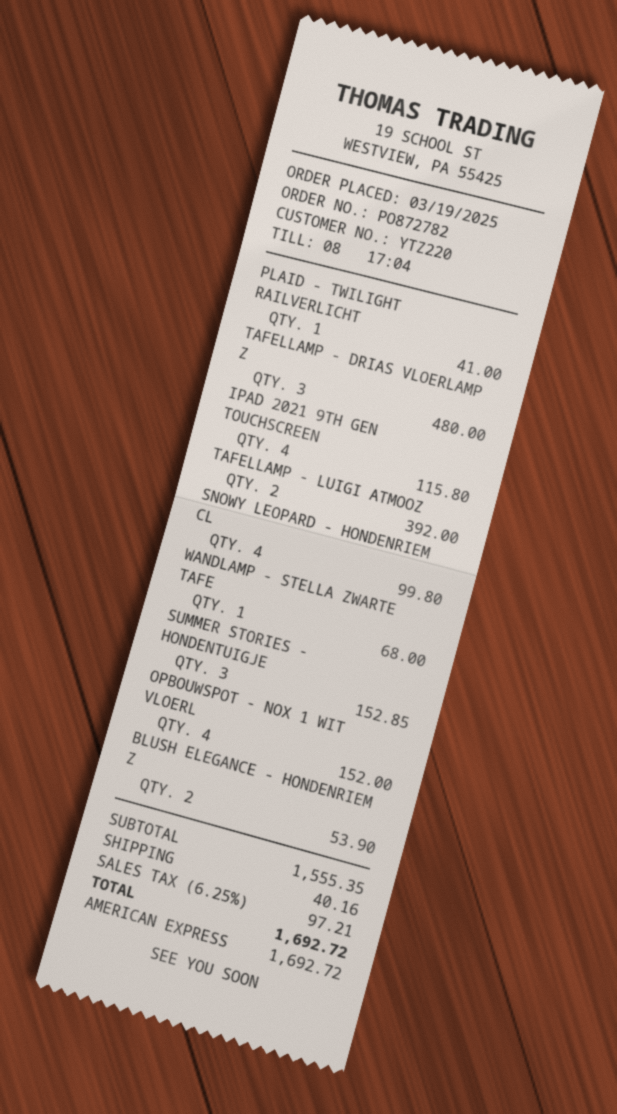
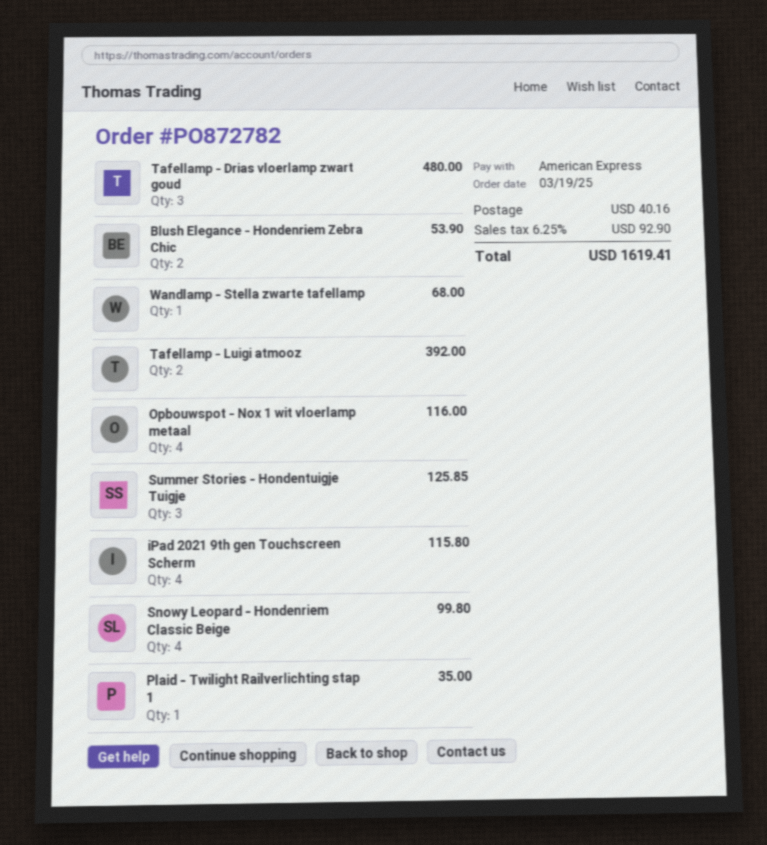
PLAID - TWILIGHT RAILVERLICHT: 1 for 41.00 -> 1 for 35.00
SUMMER STORIES - HONDENTUIGJE: 3 for 152.85 -> 3 for 125.85
OPBOUWSPOT - NOX 1 WIT VLOERL: 4 for 152.00 -> 4 for 116.00
tax: 6.25% = 97.21 -> 6.25% = 92.90
total: 1692.72 -> 1619.41

